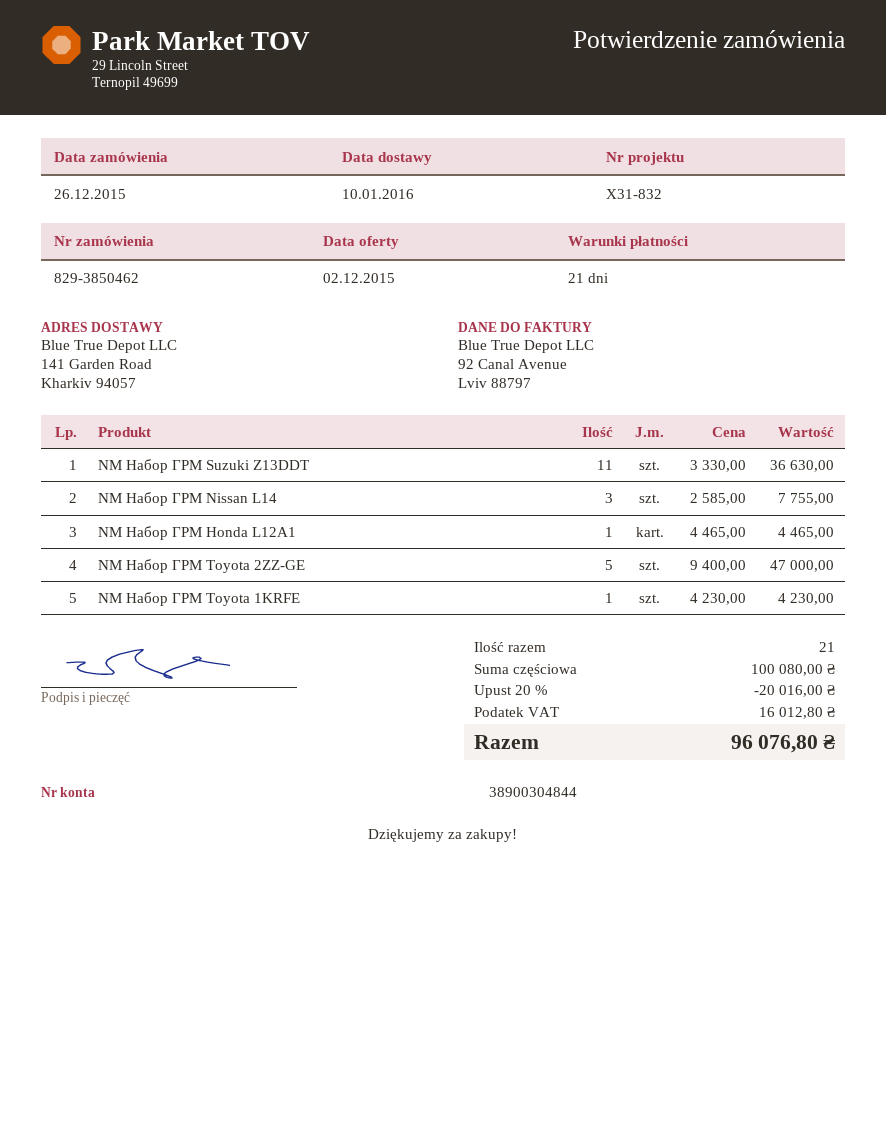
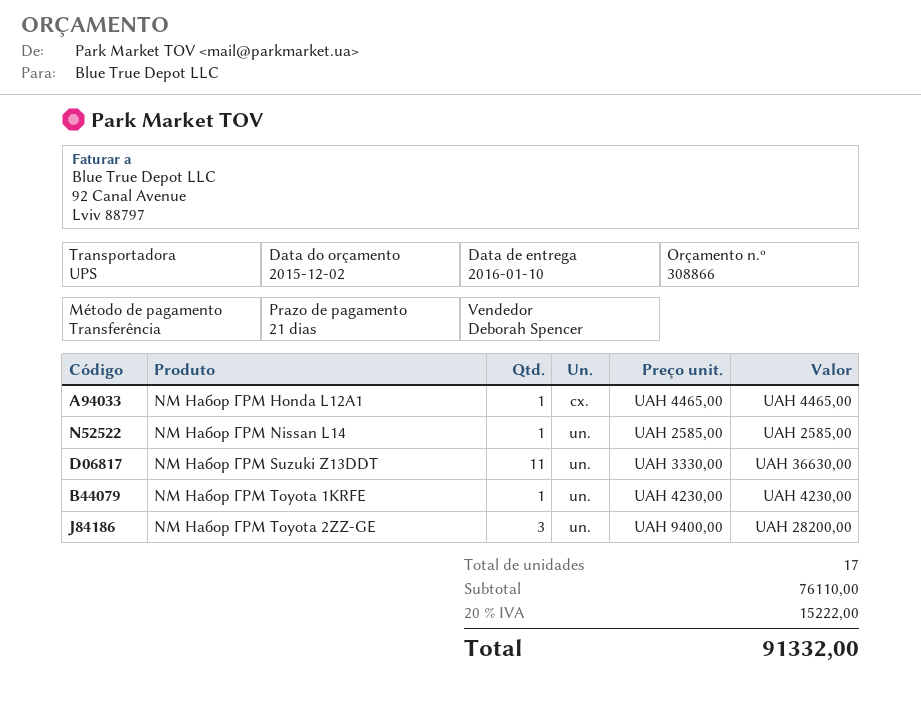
NM Набор ГРМ Nissan L14: 3 x 2585.00 = 7755.00 -> 1 x 2585.00 = 2585.00
NM Набор ГРМ Toyota 2ZZ-GE: 5 x 9400.00 = 47000.00 -> 3 x 9400.00 = 28200.00
total quantity: 21 -> 17
subtotal: 100080.00 -> 76110.00
discount: 20% = 20016.00 -> none
tax: 16012.80 -> 15222.00
total: 96076.80 -> 91332.00

